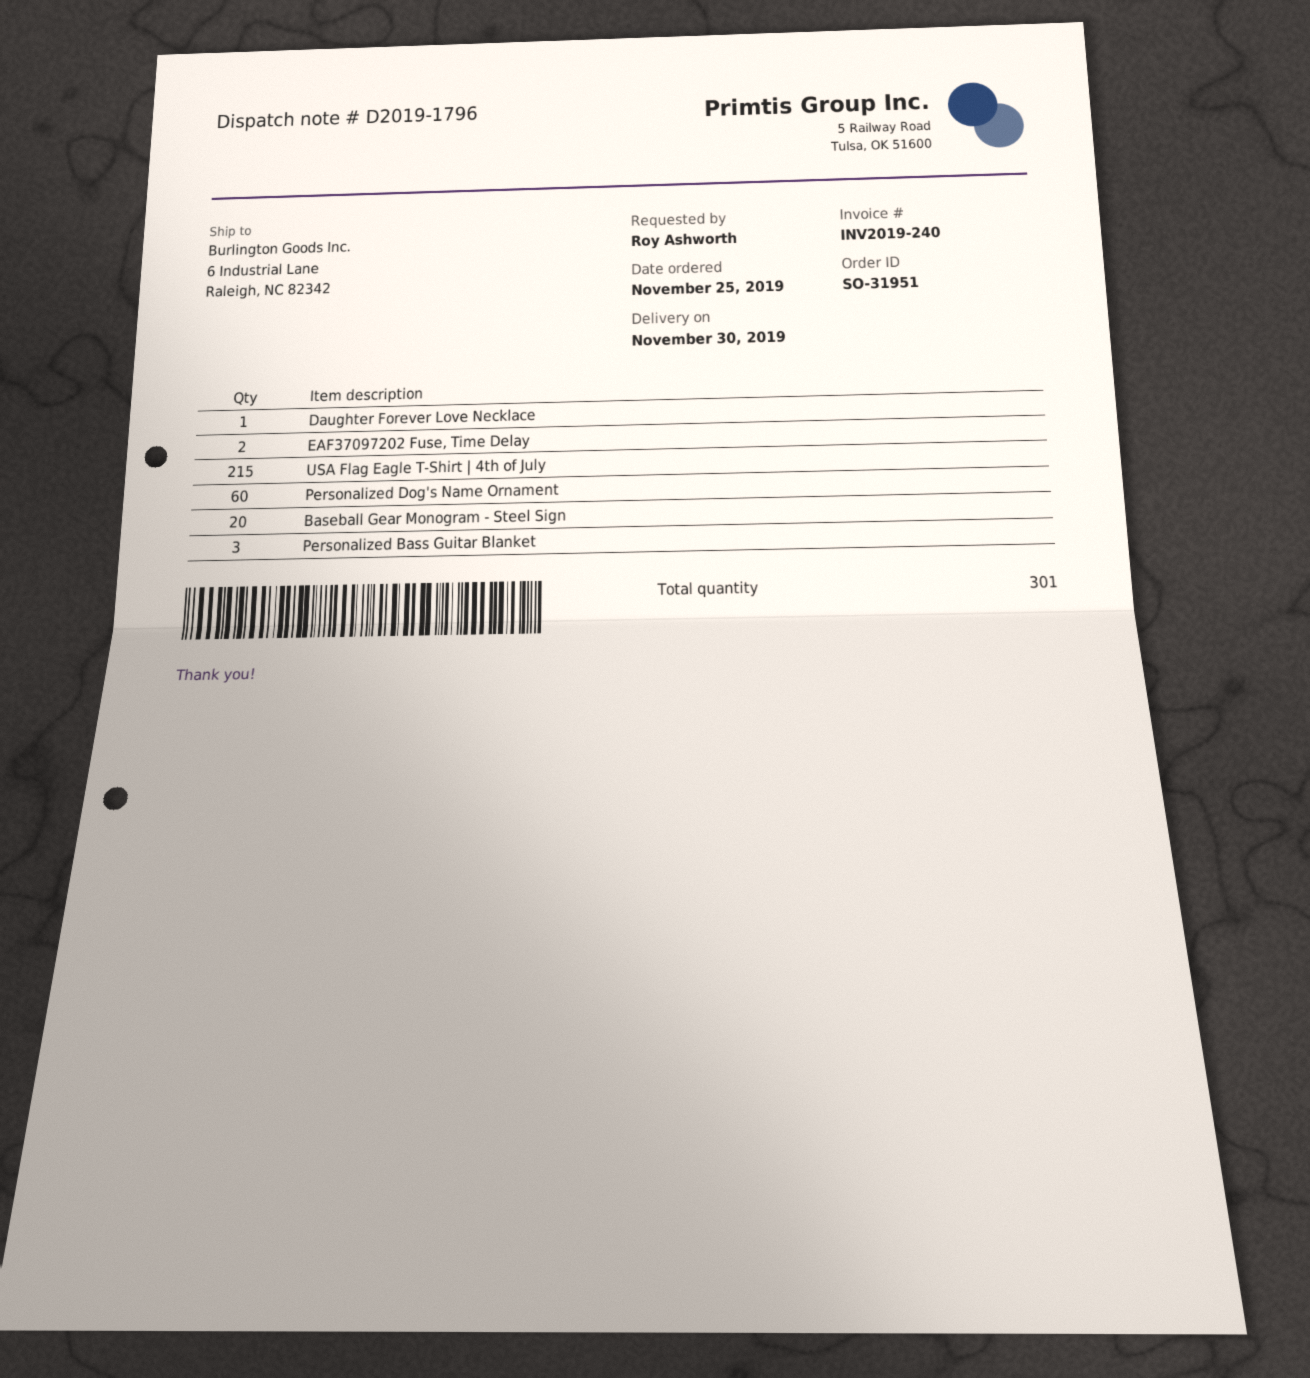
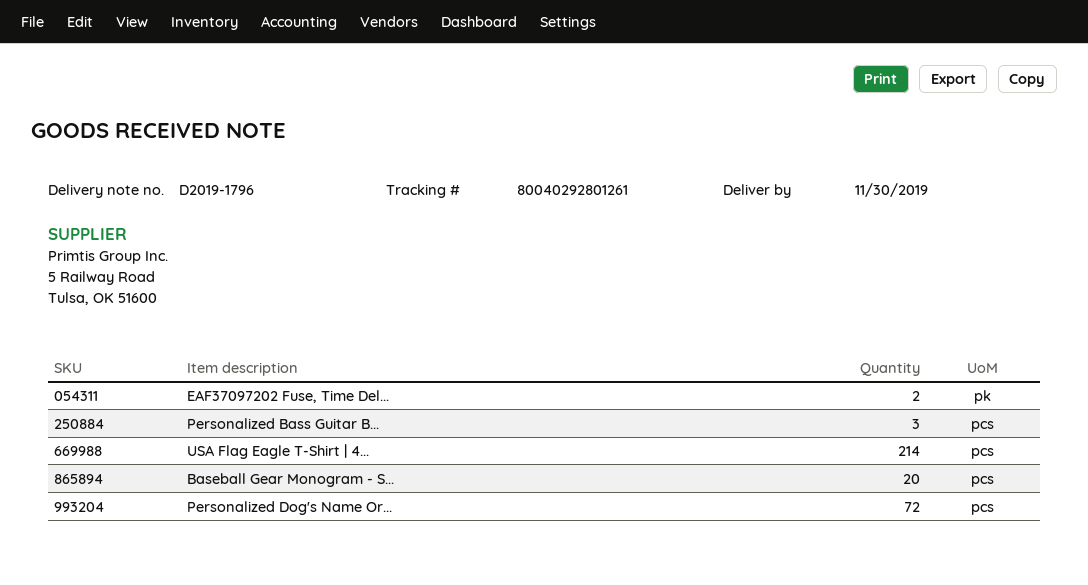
Daughter Forever Love Necklace: 1 -> none
USA Flag Eagle T-Shirt | 4th of July: 215 -> 214
Personalized Dog's Name Ornament: 60 -> 72

